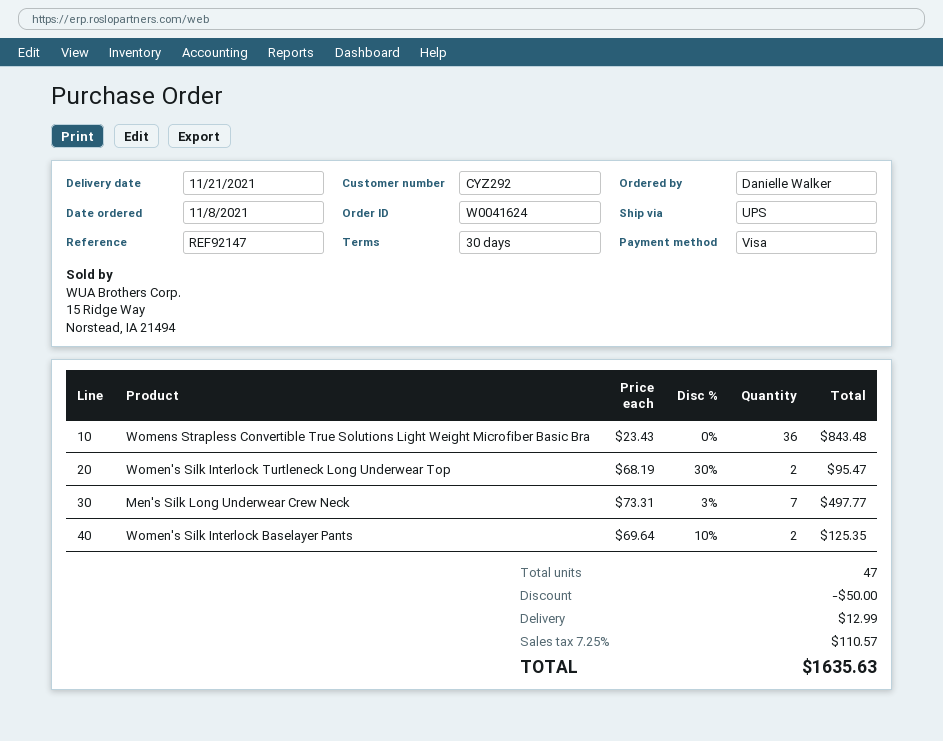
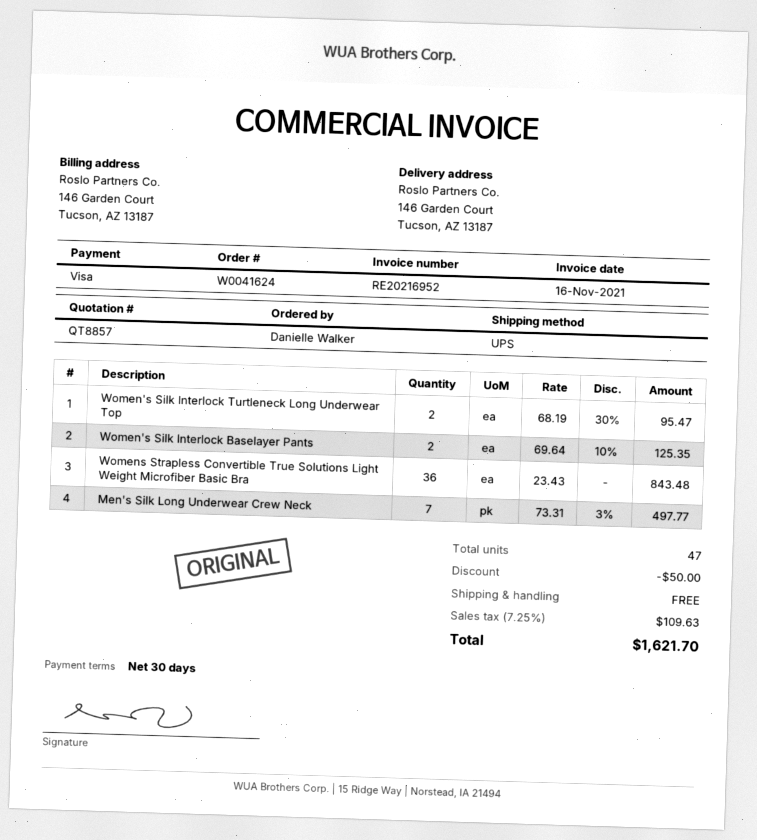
shipping: 12.99 -> 0.00
tax: 7.25% = 110.57 -> 7.25% = 109.63
total: 1635.63 -> 1621.70

